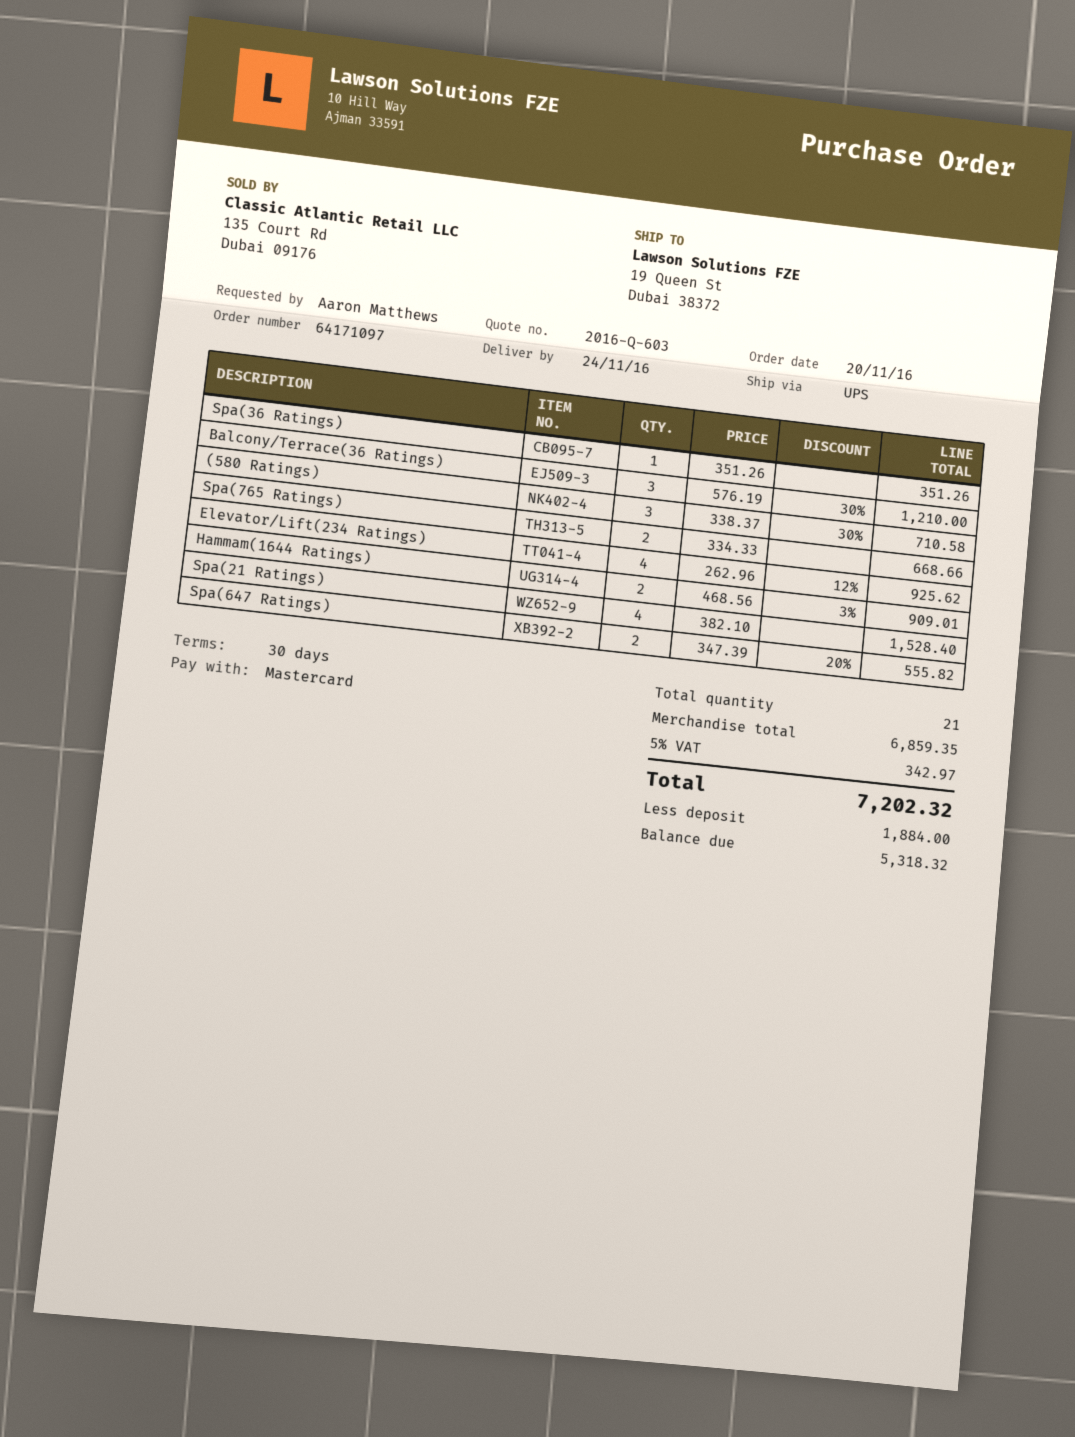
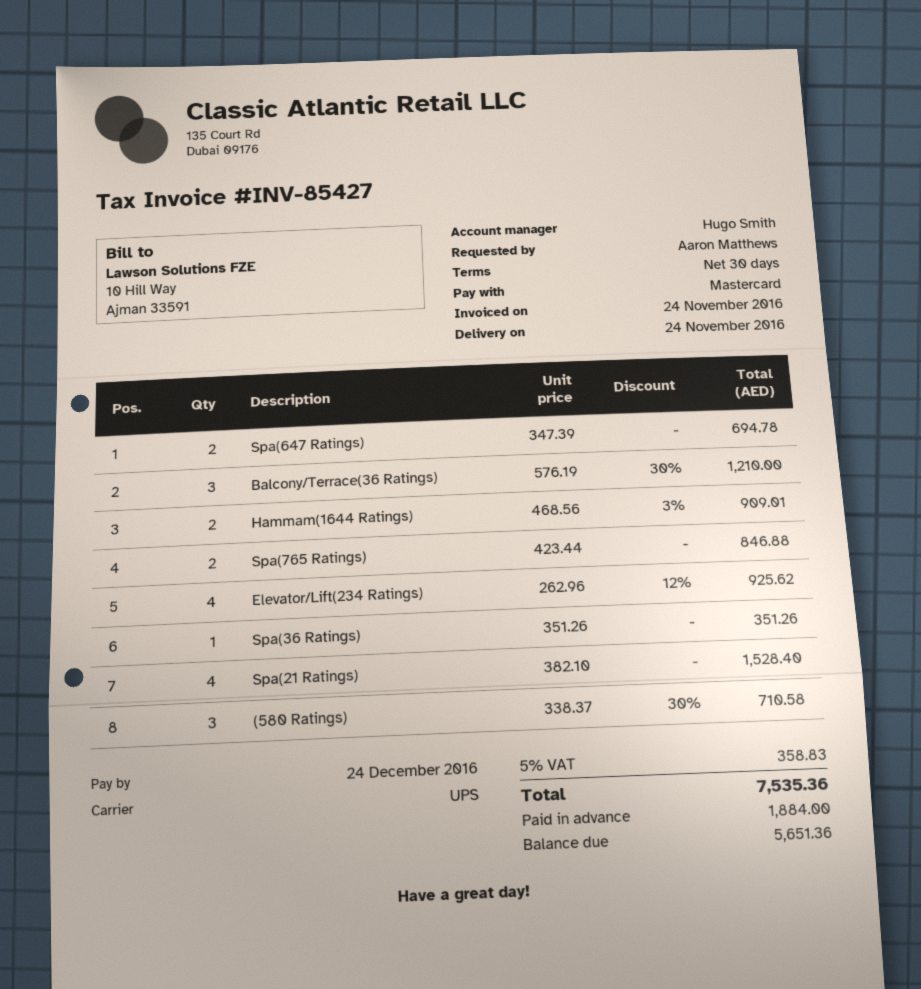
Spa(765 Ratings): 2 x 334.33 = 668.66 -> 2 x 423.44 = 846.88
Spa(647 Ratings): 2 x 347.39 - 20% = 555.82 -> 2 x 347.39 = 694.78
tax: 5% = 342.97 -> 5% = 358.83
total: 7202.32 -> 7535.36
balance: 5318.32 -> 5651.36

